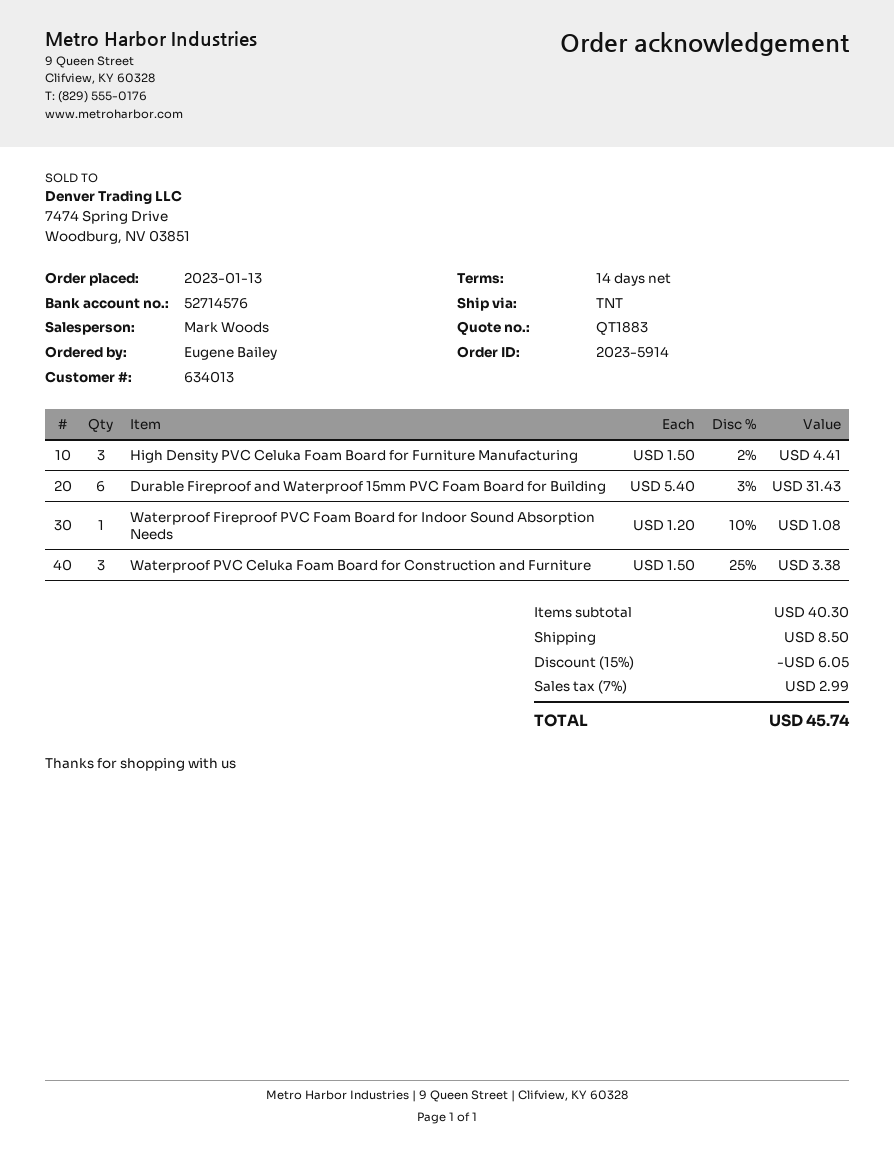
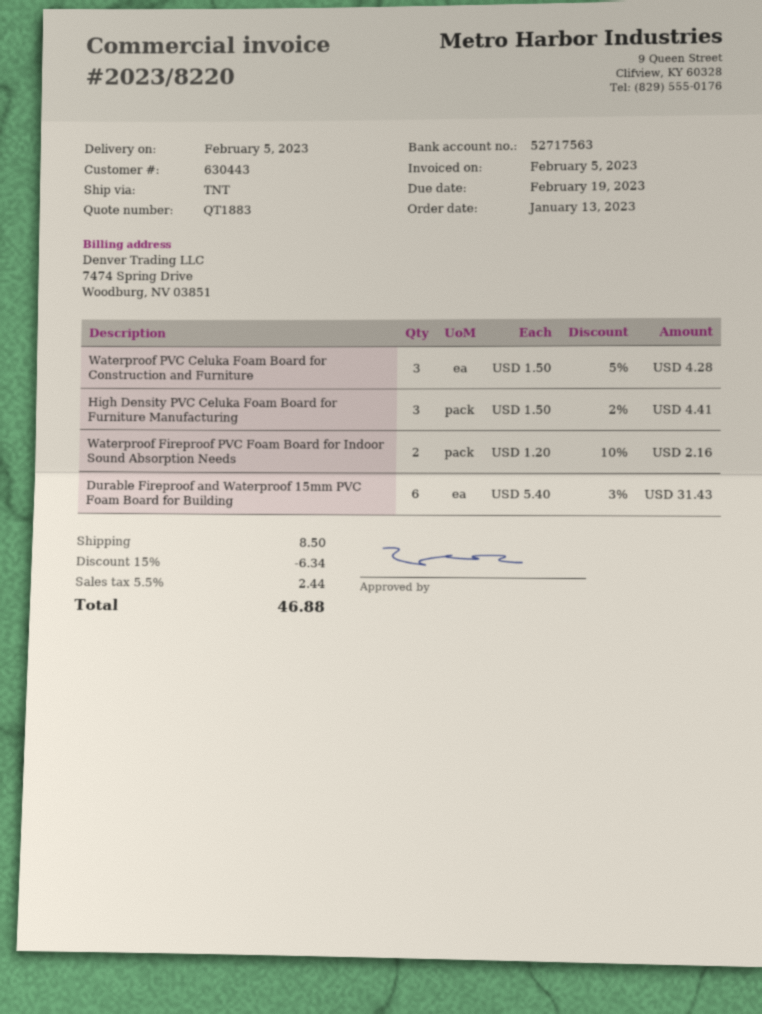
customer number: 634013 -> 630443
bank account: 52714576 -> 52717563
Waterproof Fireproof PVC Foam Board for Indoor Sound Absorption Needs: 1 x 1.20 - 10% = 1.08 -> 2 x 1.20 - 10% = 2.16
Waterproof PVC Celuka Foam Board for Construction and Furniture: 3 x 1.50 - 25% = 3.38 -> 3 x 1.50 - 5% = 4.28
discount: 15% = 6.05 -> 15% = 6.34
tax: 7% = 2.99 -> 5.5% = 2.44
total: 45.74 -> 46.88

